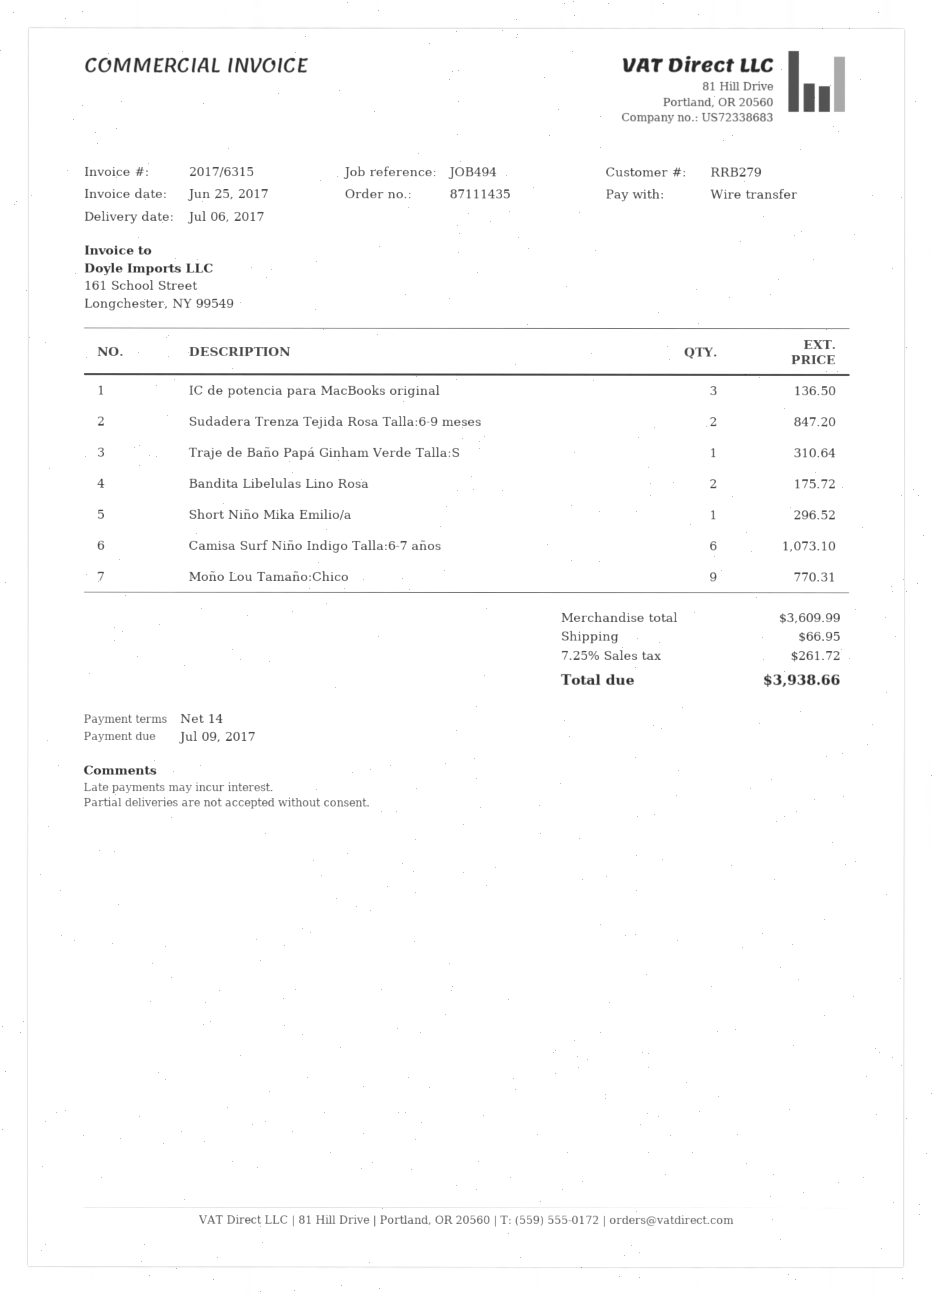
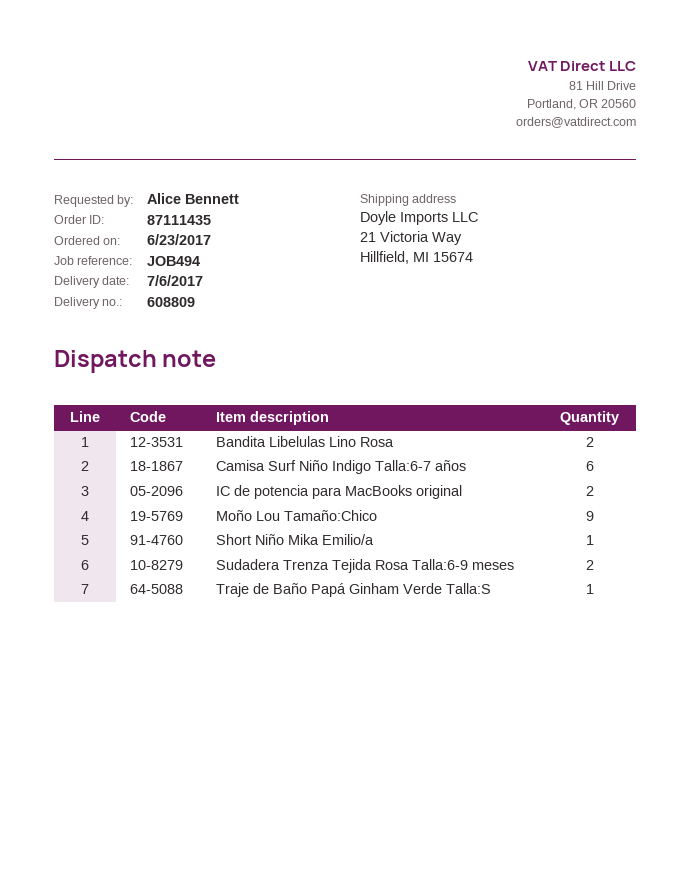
IC de potencia para MacBooks original: 3 -> 2

